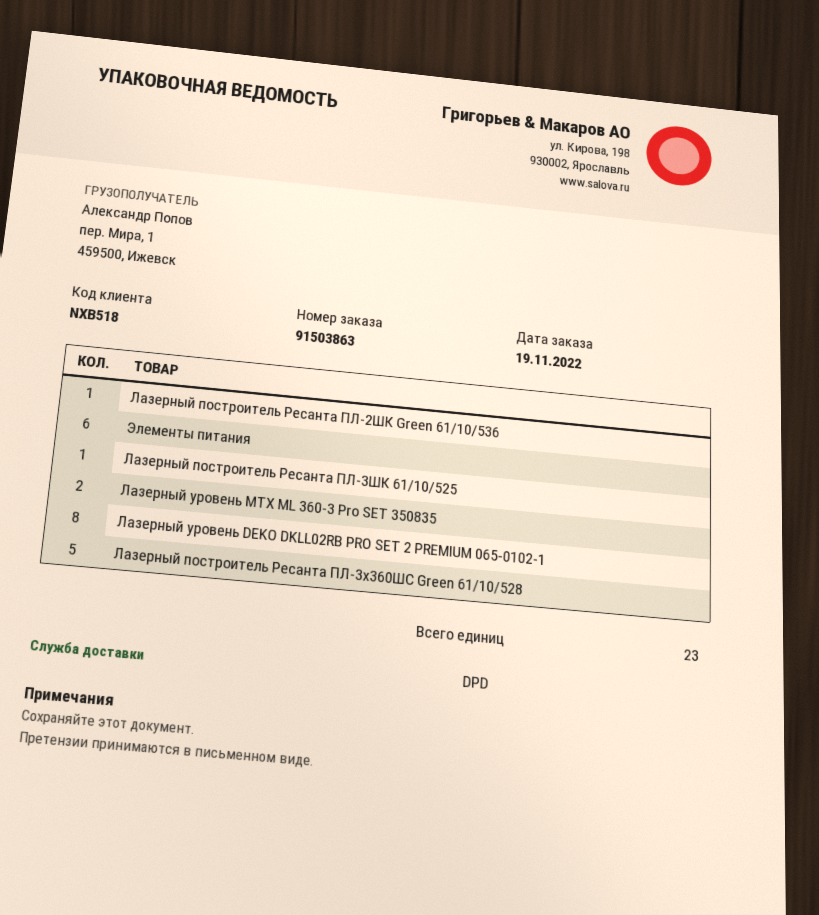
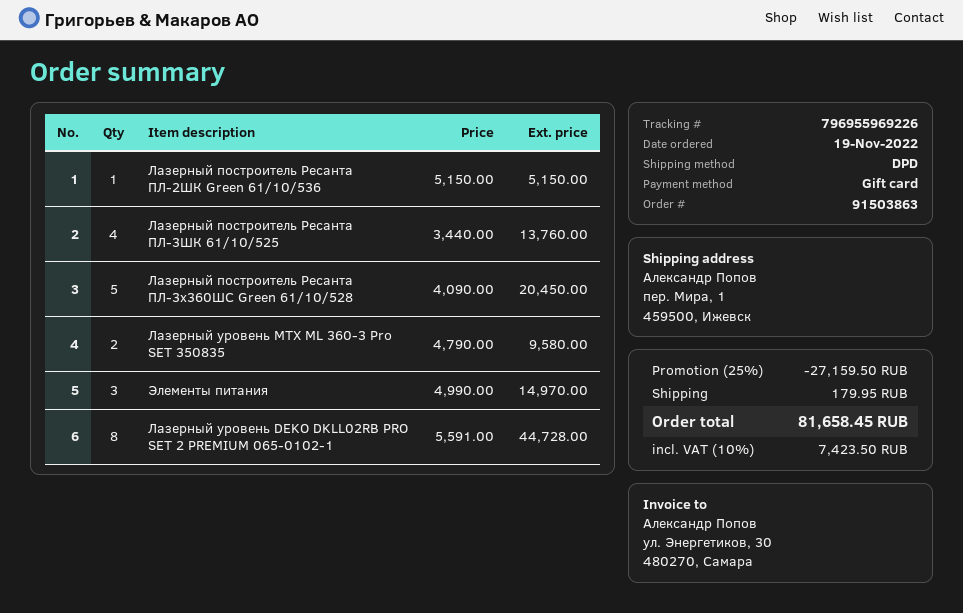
Элементы питания: 6 -> 3
Лазерный построитель Ресанта ПЛ-3ШК 61/10/525: 1 -> 4

